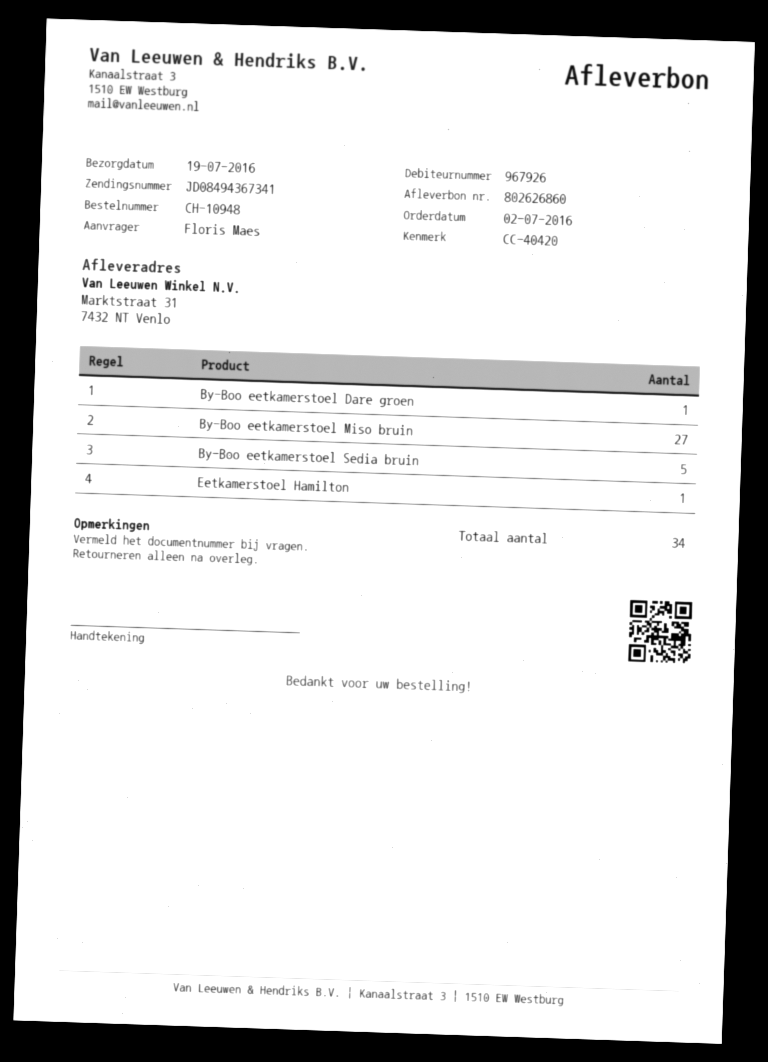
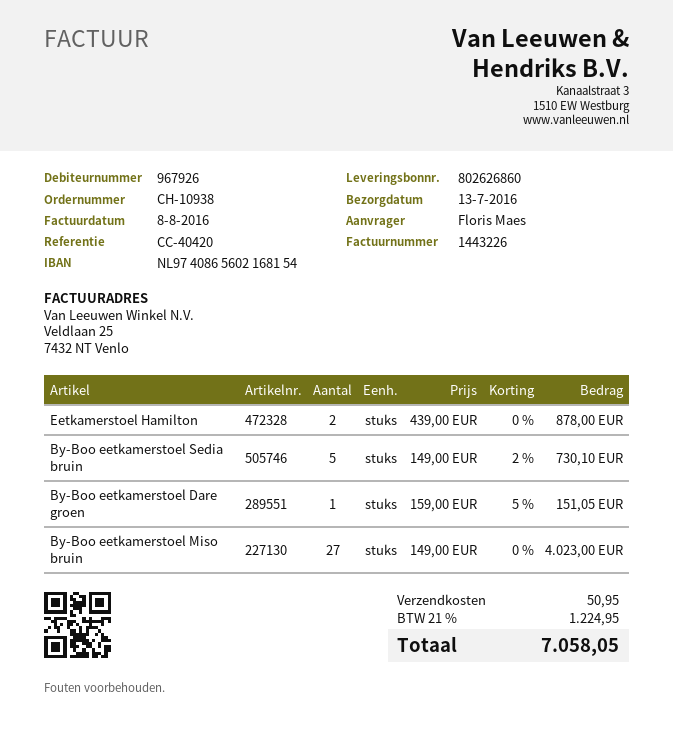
order number: CH-10948 -> CH-10938
delivery date: 2016-07-19 -> 2016-07-13
Eetkamerstoel Hamilton: 1 -> 2

